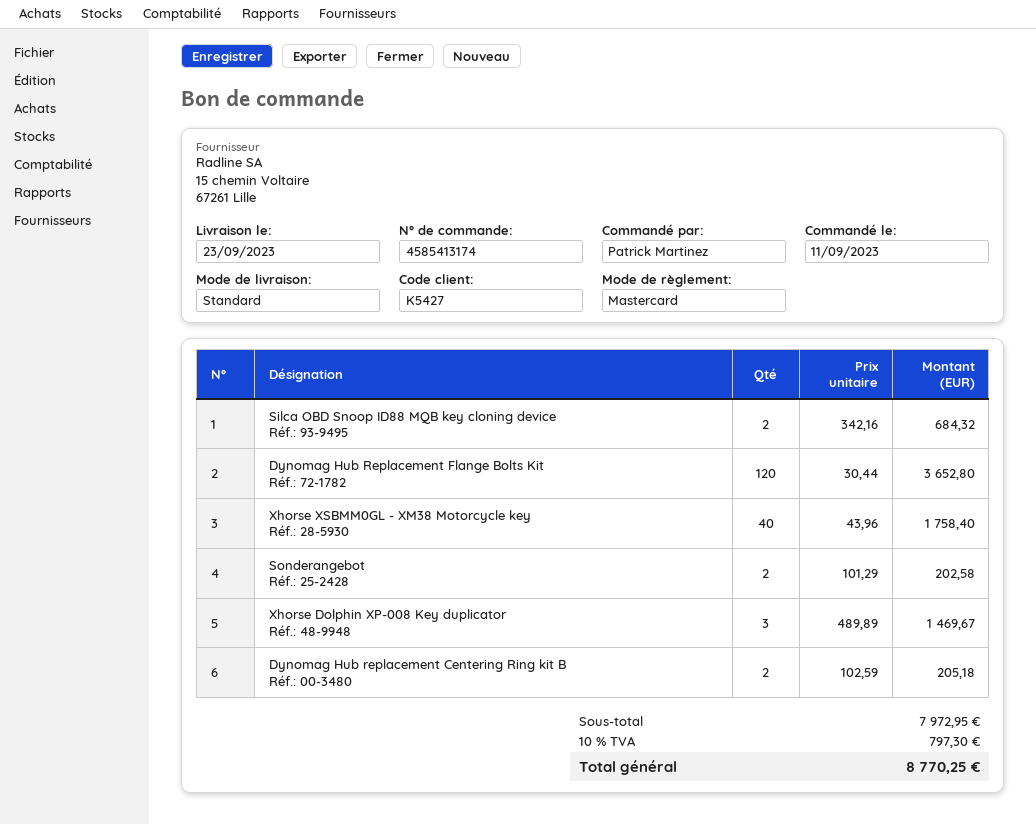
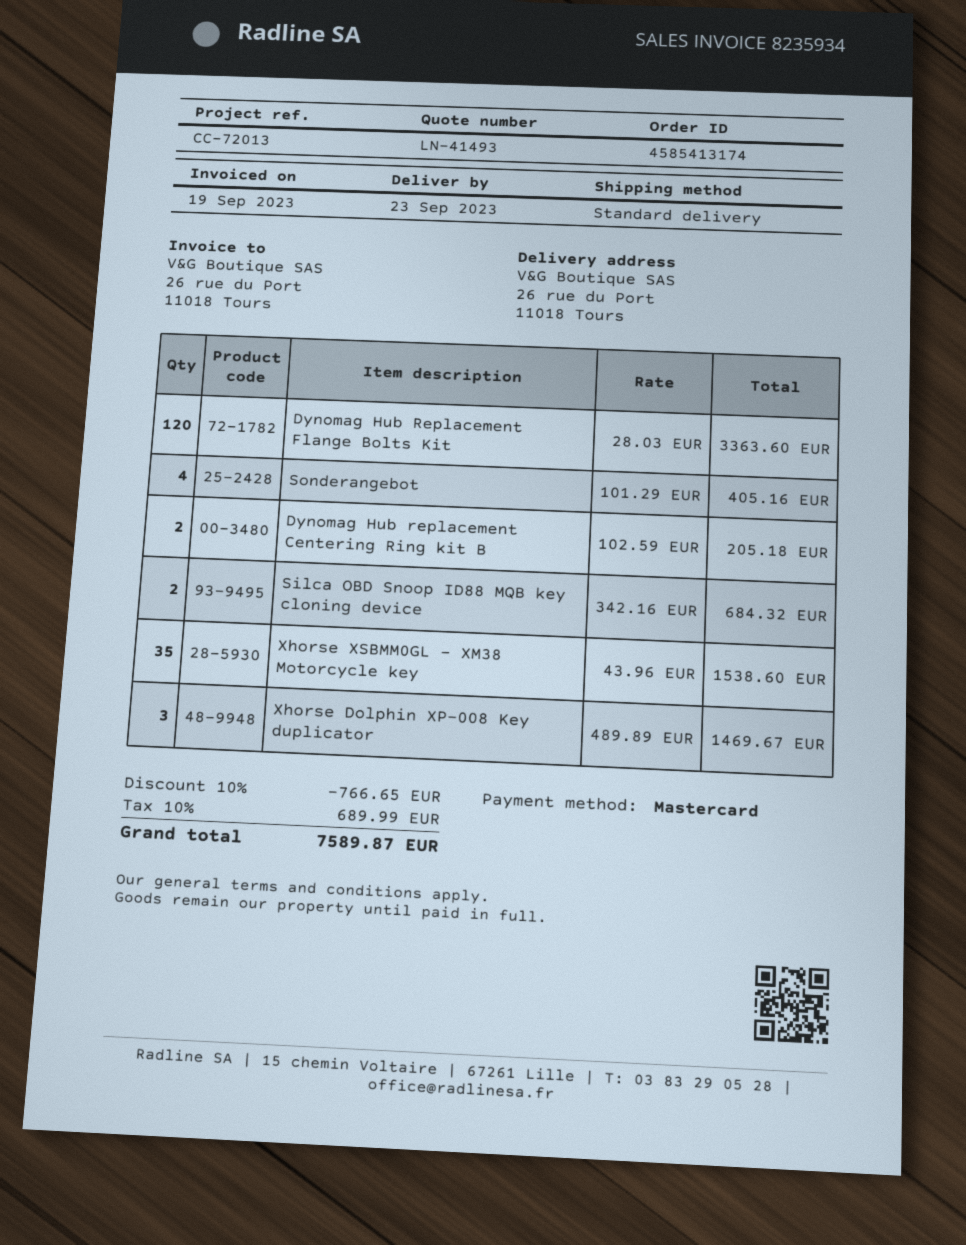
Dynomag Hub Replacement Flange Bolts Kit: 120 x 30.44 = 3652.80 -> 120 x 28.03 = 3363.60
Xhorse XSBMM0GL - XM38 Motorcycle key: 40 x 43.96 = 1758.40 -> 35 x 43.96 = 1538.60
Sonderangebot: 2 x 101.29 = 202.58 -> 4 x 101.29 = 405.16
discount: none -> 10% = 766.65
tax: 10% = 797.30 -> 10% = 689.99
total: 8770.25 -> 7589.87

